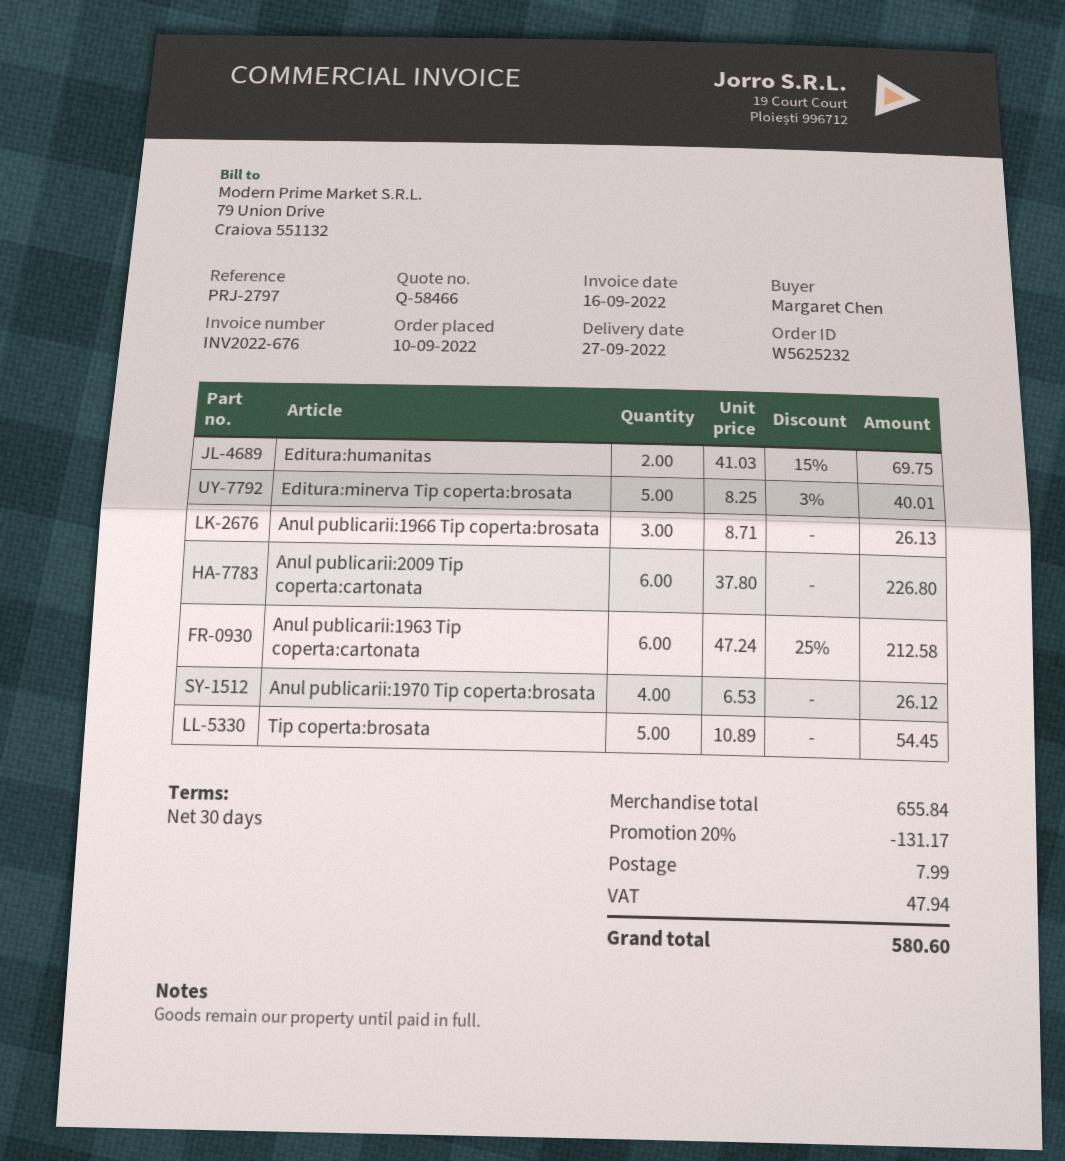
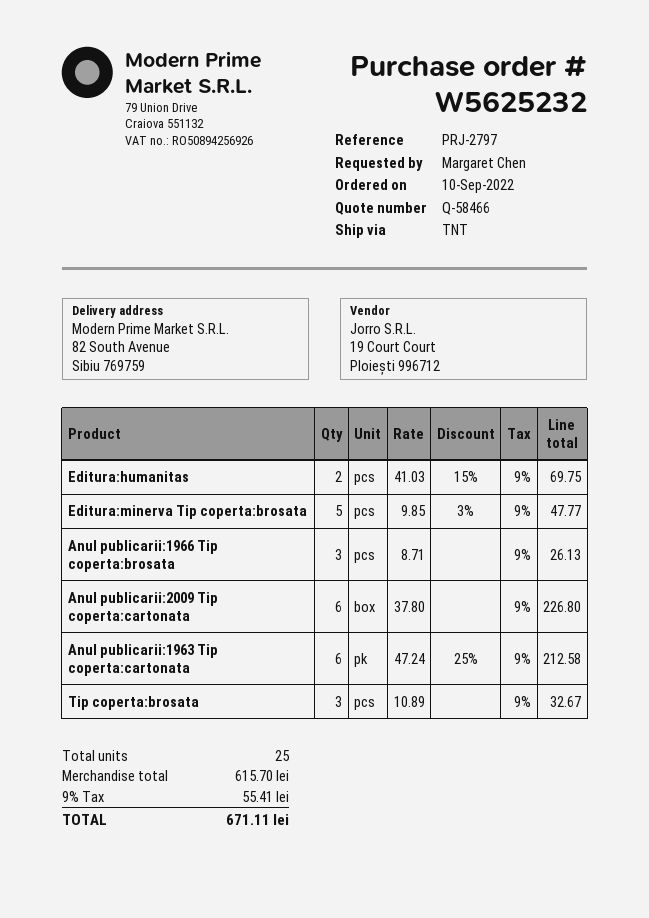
Editura:minerva Tip coperta:brosata: 5 x 8.25 - 3% = 40.01 -> 5 x 9.85 - 3% = 47.77
Anul publicarii:1970 Tip coperta:brosata: 4 x 6.53 = 26.12 -> none
Tip coperta:brosata: 5 x 10.89 = 54.45 -> 3 x 10.89 = 32.67
subtotal: 655.84 -> 615.70
discount: 20% = 131.17 -> none
shipping: 7.99 -> none
tax: 47.94 -> 55.41
total: 580.60 -> 671.11

